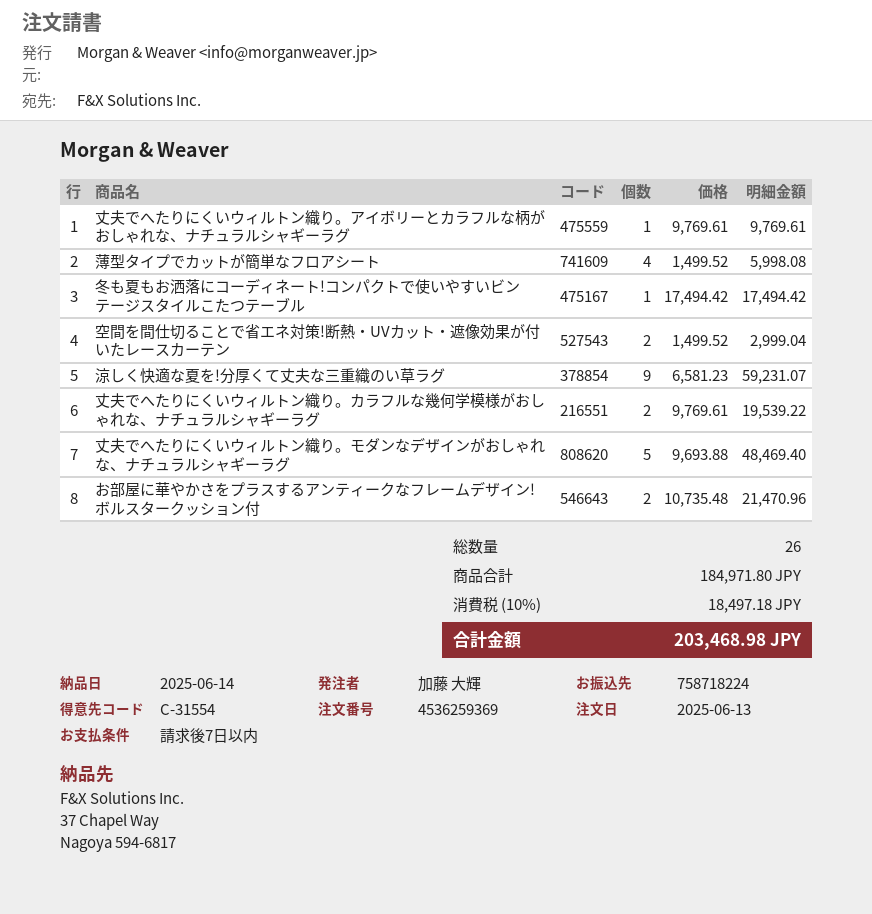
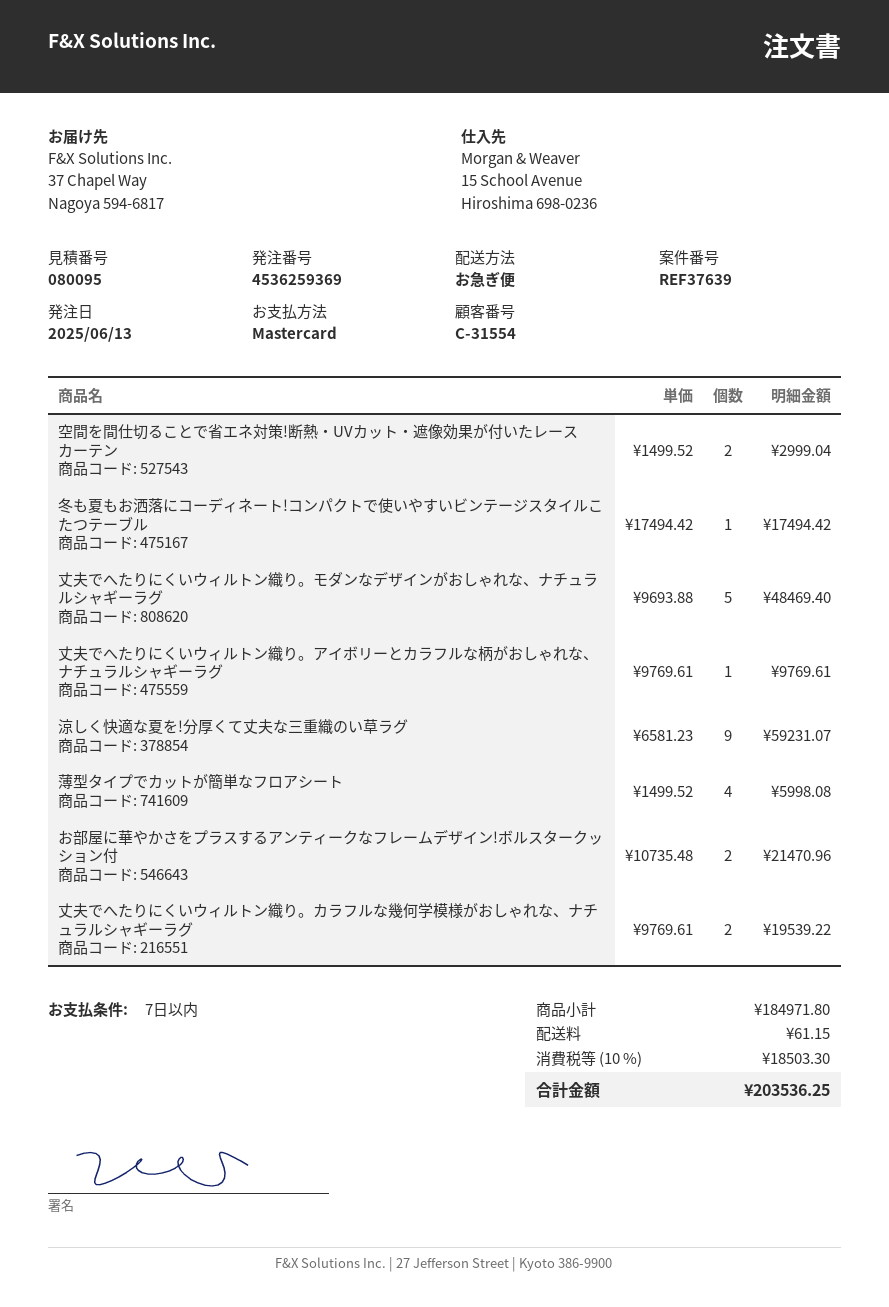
shipping: none -> 61.15
tax: 10% = 18497.18 -> 10% = 18503.30
total: 203468.98 -> 203536.25

